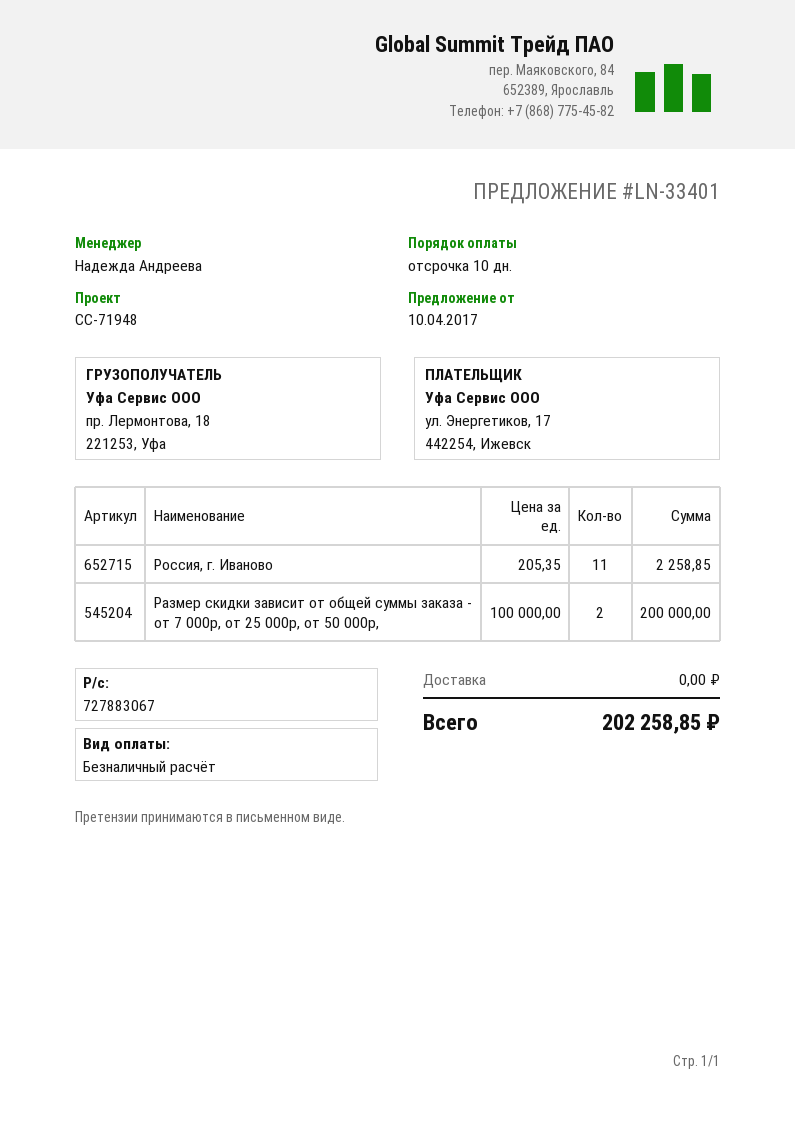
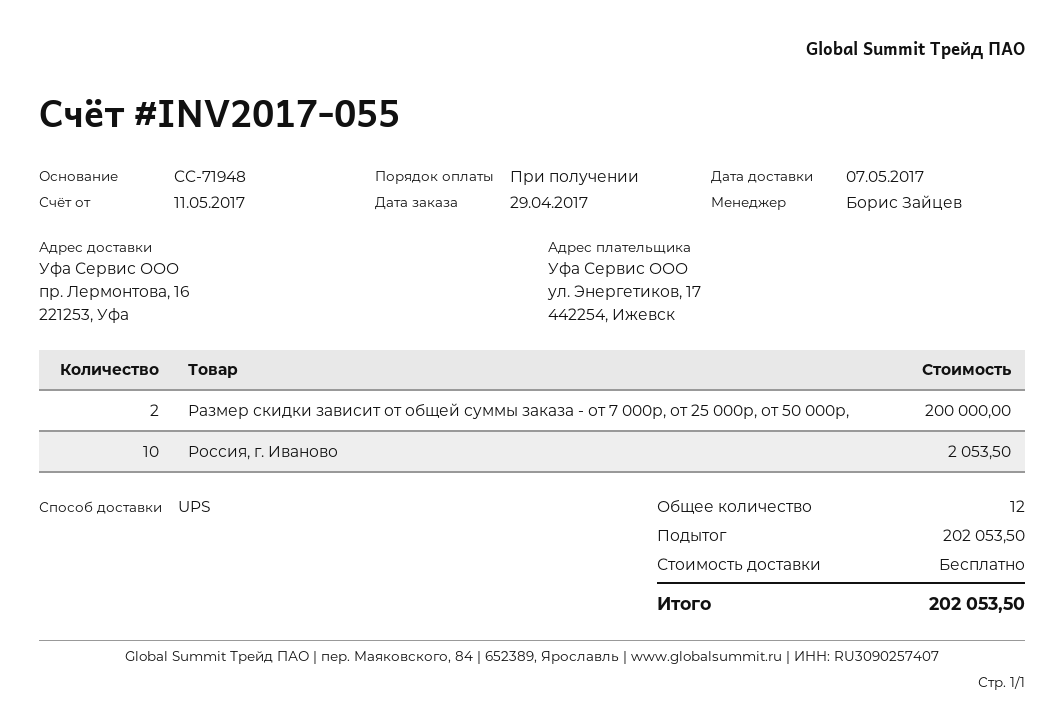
payment terms: 10 days -> on receipt
sales rep: Надежда Андреева -> Борис Зайцев
ship to: пр. Лермонтова, 18, 221253, Уфа -> пр. Лермонтова, 16, 221253, Уфа
Россия, г. Иваново: 11 for 2258.85 -> 10 for 2053.50
total: 202258.85 -> 202053.50

